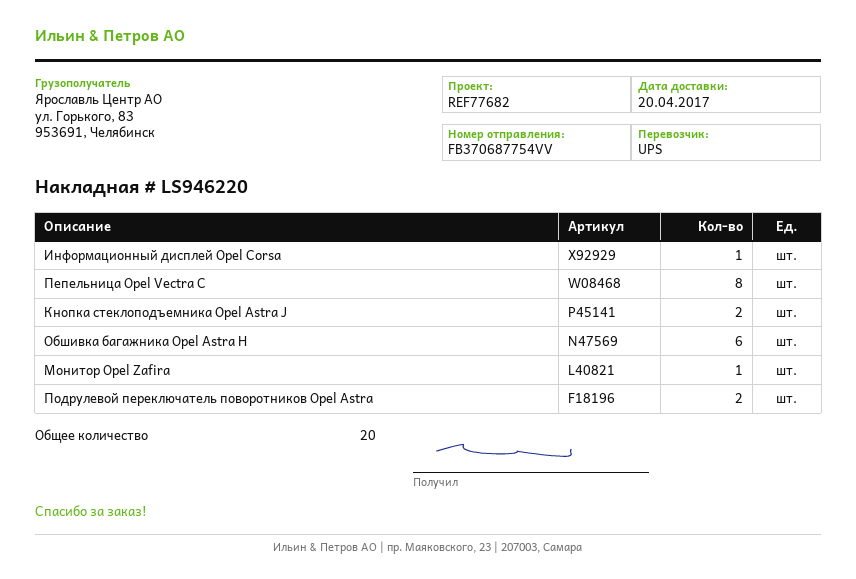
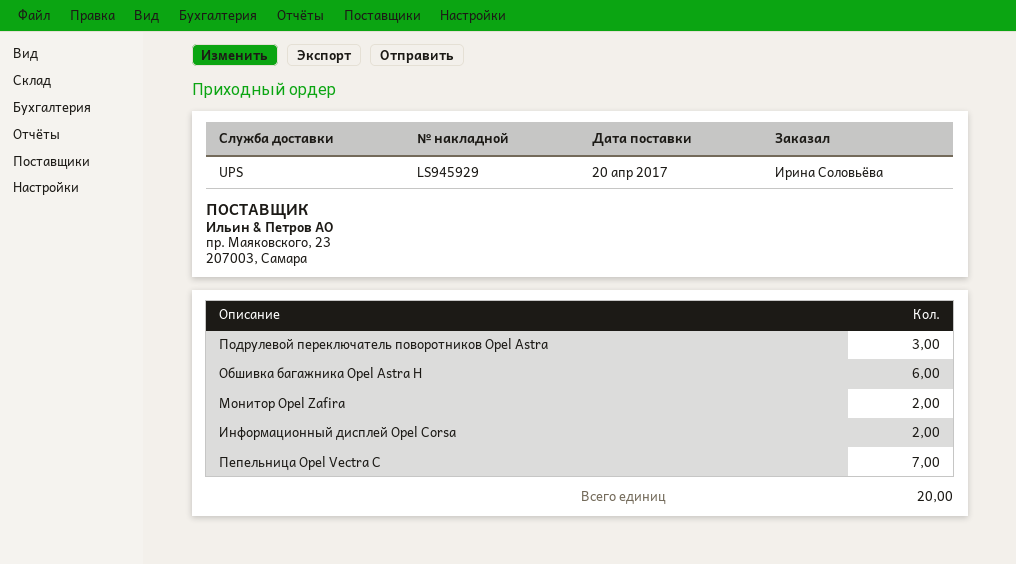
delivery note number: LS946220 -> LS945929
Информационный дисплей Opel Corsa: 1 -> 2
Пепельница Opel Vectra C: 8 -> 7
Кнопка стеклоподъемника Opel Astra J: 2 -> none
Монитор Opel Zafira: 1 -> 2
Подрулевой переключатель поворотников Opel Astra: 2 -> 3

